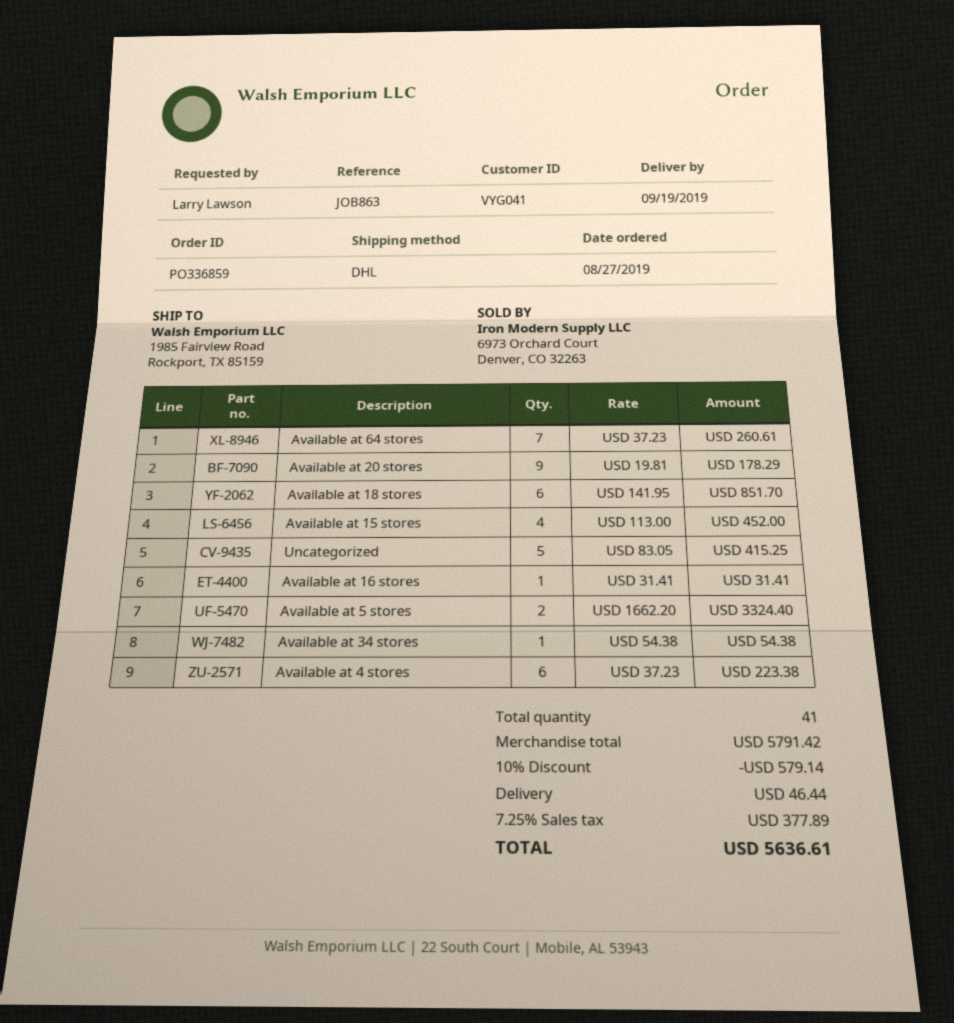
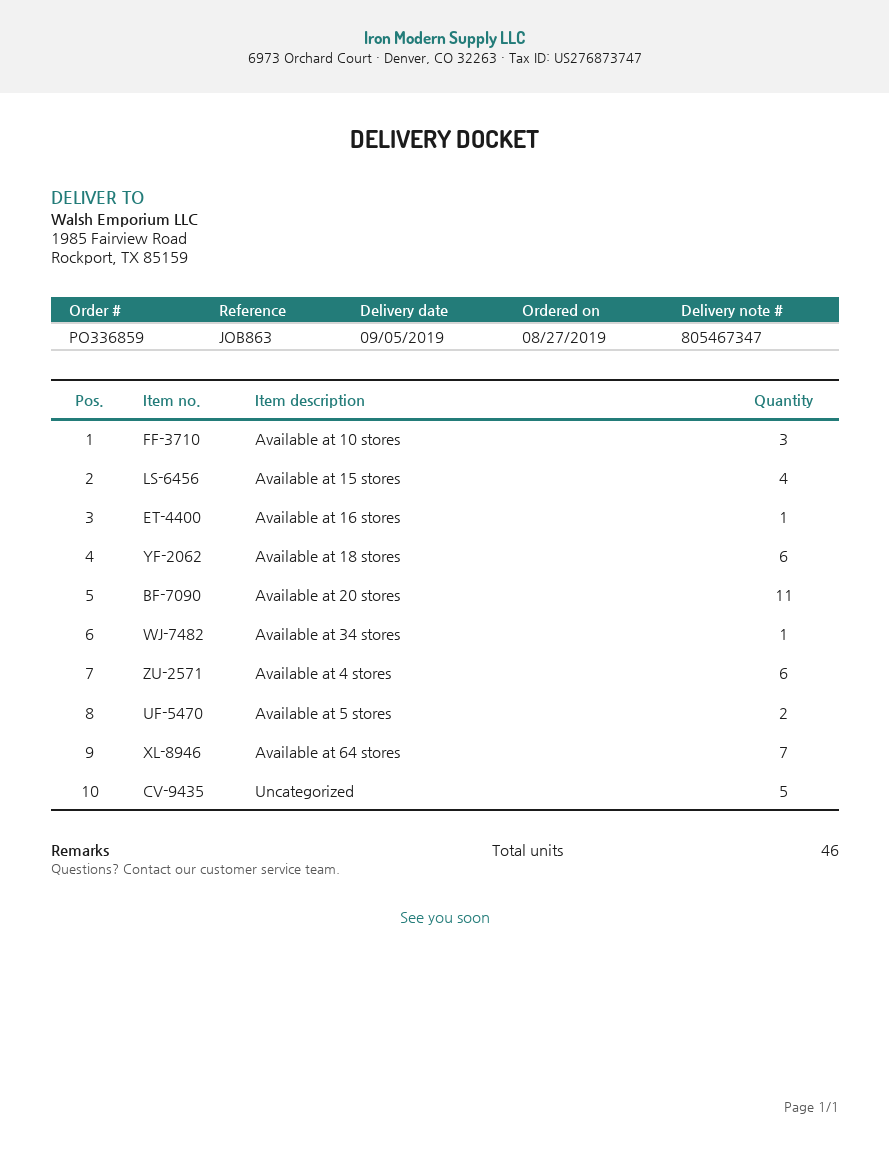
delivery date: 2019-09-19 -> 2019-09-05
Available at 20 stores: 9 -> 11
Available at 10 stores: none -> 3
total quantity: 41 -> 46

